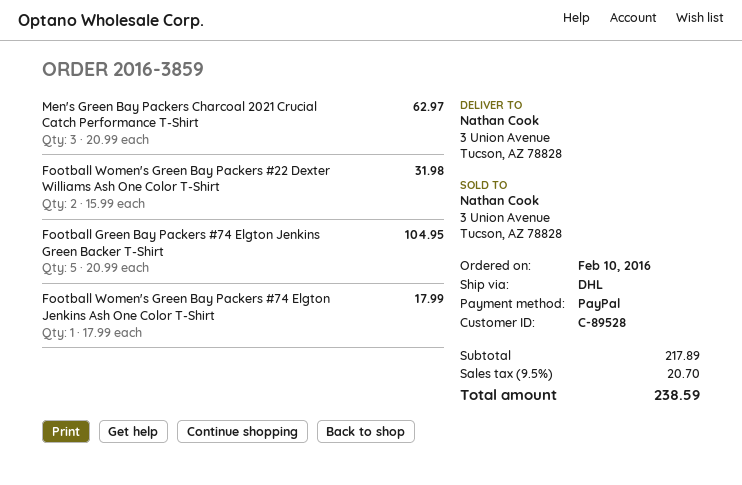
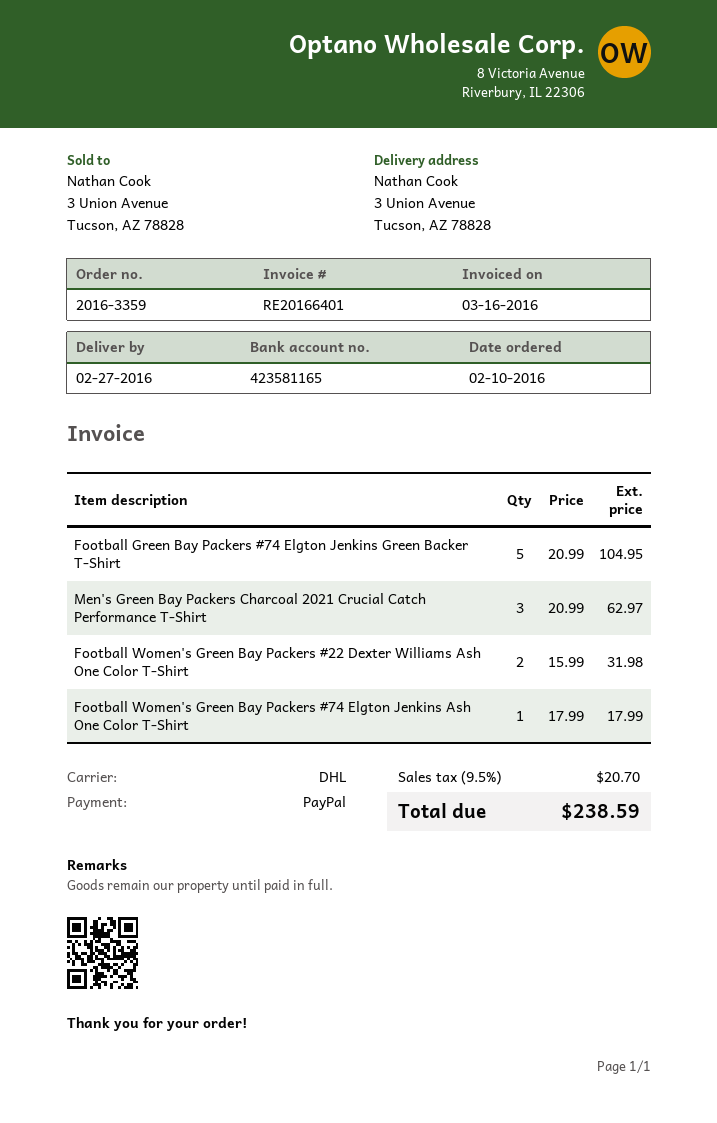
order number: 2016-3859 -> 2016-3359

